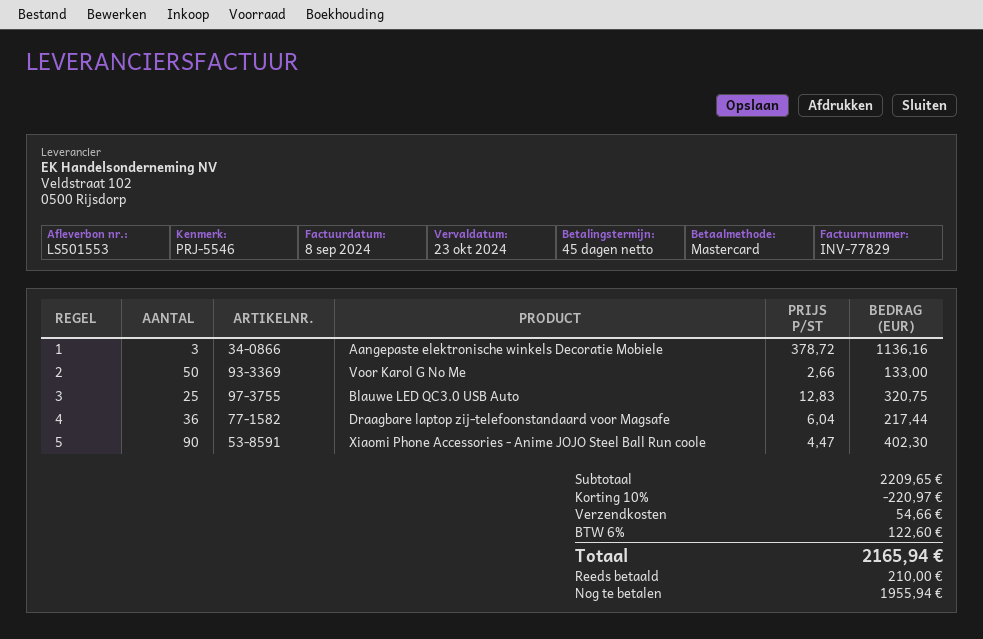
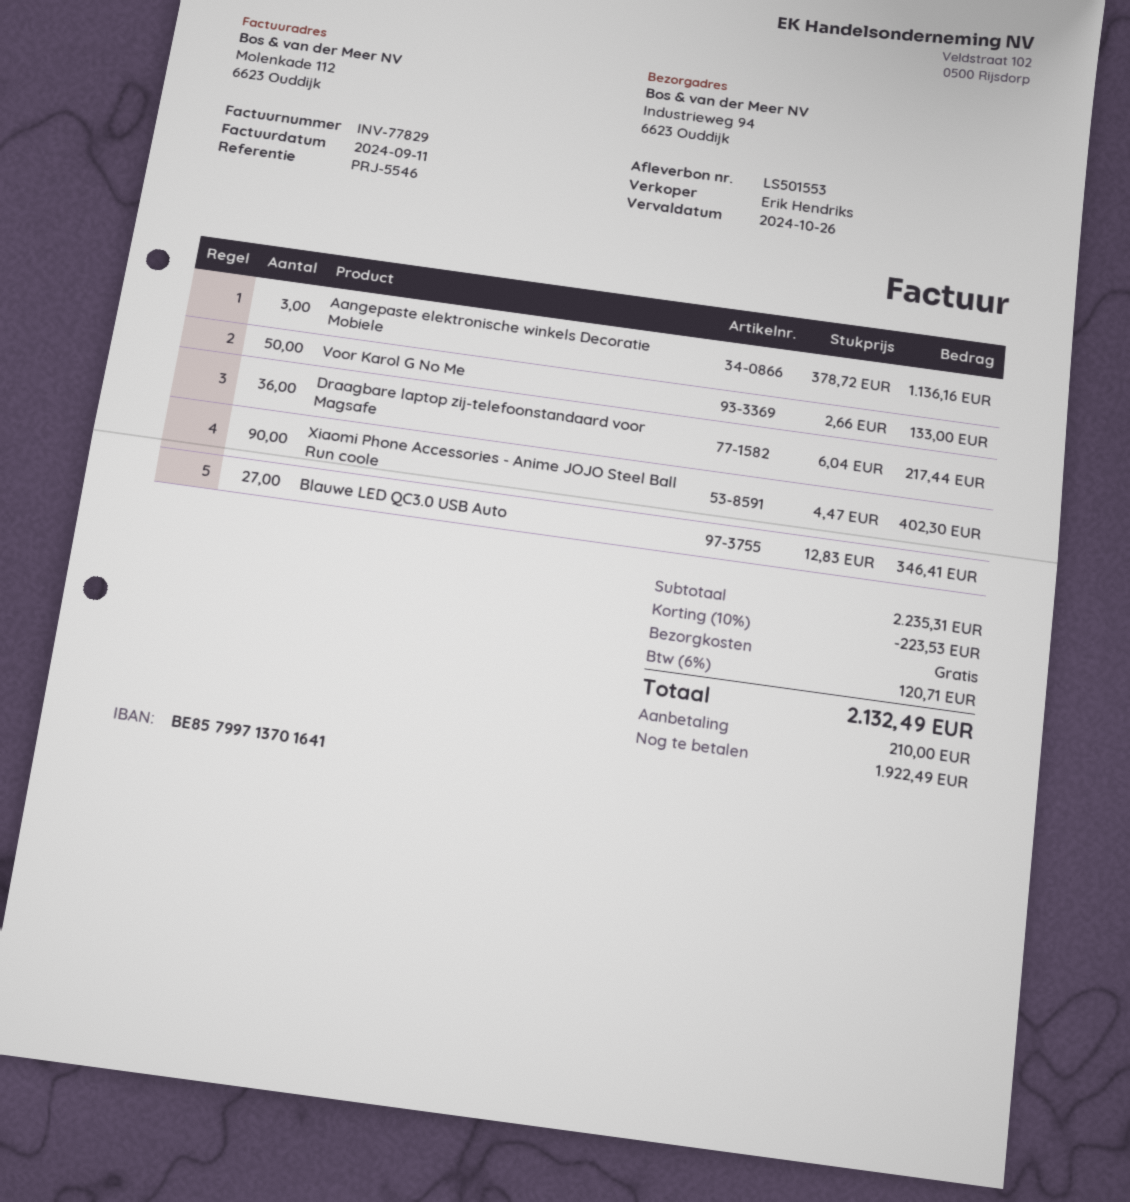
invoice date: 2024-09-08 -> 2024-09-11
due date: 2024-10-23 -> 2024-10-26
Blauwe LED QC3.0 USB Auto: 25 x 12.83 = 320.75 -> 27 x 12.83 = 346.41
subtotal: 2209.65 -> 2235.31
discount: 10% = 220.97 -> 10% = 223.53
shipping: 54.66 -> 0.00
tax: 6% = 122.60 -> 6% = 120.71
total: 2165.94 -> 2132.49
balance: 1955.94 -> 1922.49

